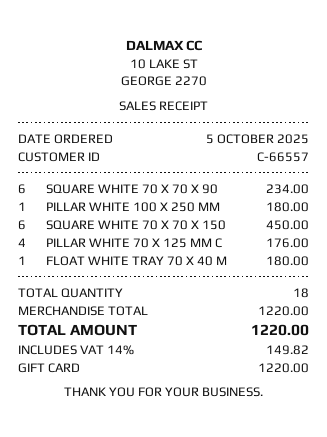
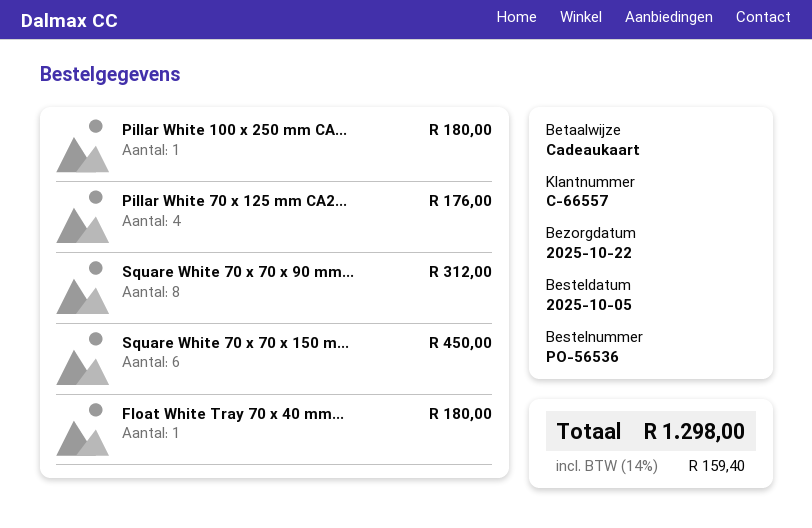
SQUARE WHITE 70 X 70 X 90: 6 for 234.00 -> 8 for 312.00
tax: 14% = 149.82 -> 14% = 159.40
total: 1220.00 -> 1298.00

